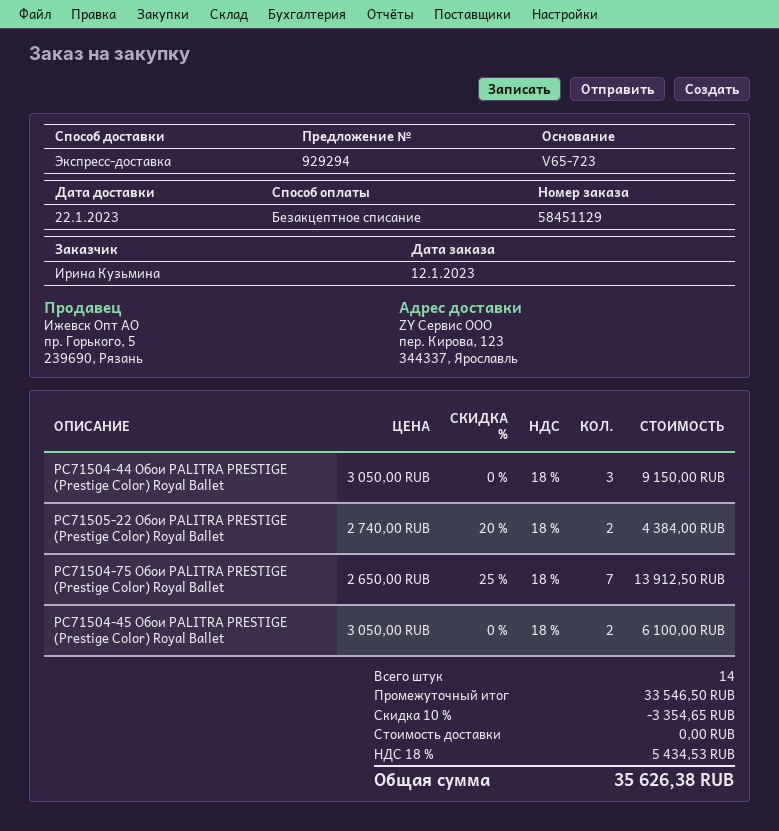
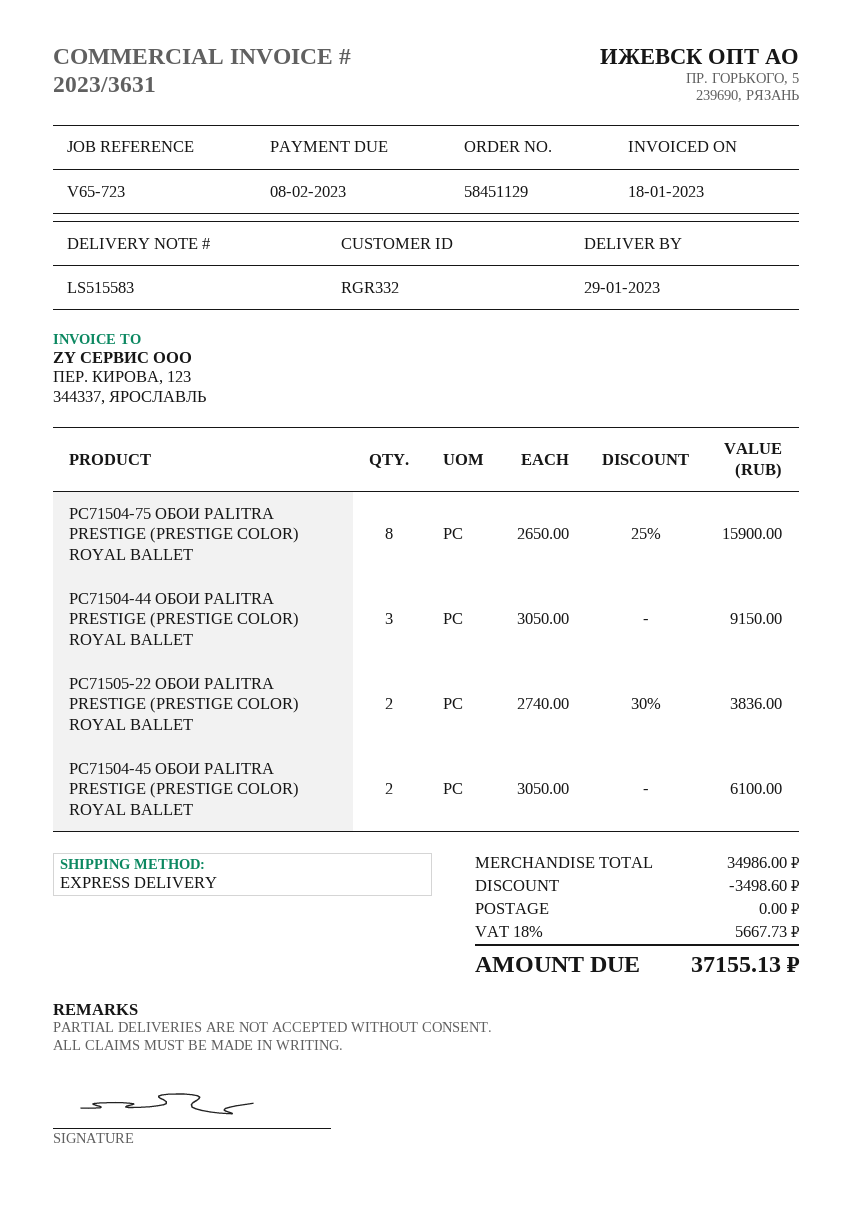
delivery date: 2023-01-22 -> 2023-01-29
PC71505-22 Обои PALITRA PRESTIGE (Prestige Color) Royal Ballet: 2 x 2740.00 - 20% = 4384.00 -> 2 x 2740.00 - 30% = 3836.00
PC71504-75 Обои PALITRA PRESTIGE (Prestige Color) Royal Ballet: 7 x 2650.00 - 25% = 13912.50 -> 8 x 2650.00 - 25% = 15900.00
subtotal: 33546.50 -> 34986.00
discount: 3354.65 -> 3498.60
tax: 18% = 5434.53 -> 18% = 5667.73
total: 35626.38 -> 37155.13

